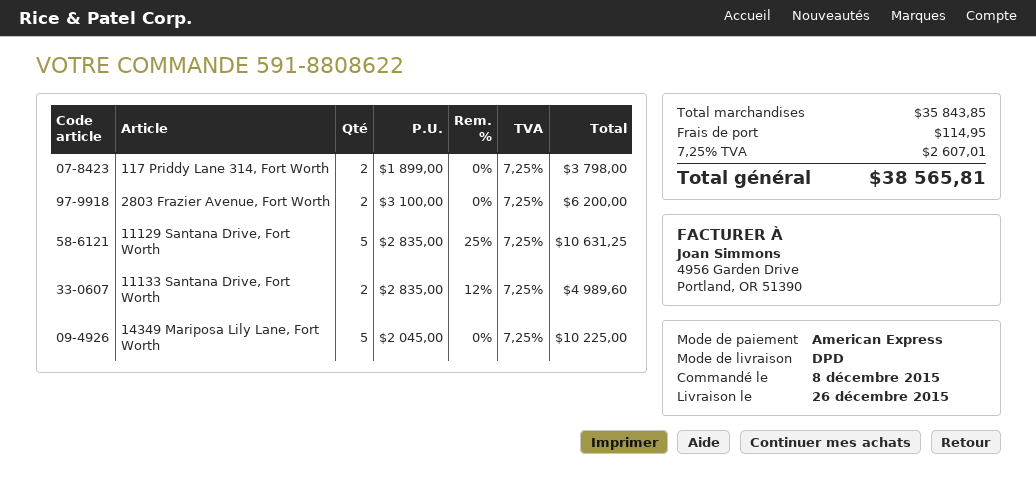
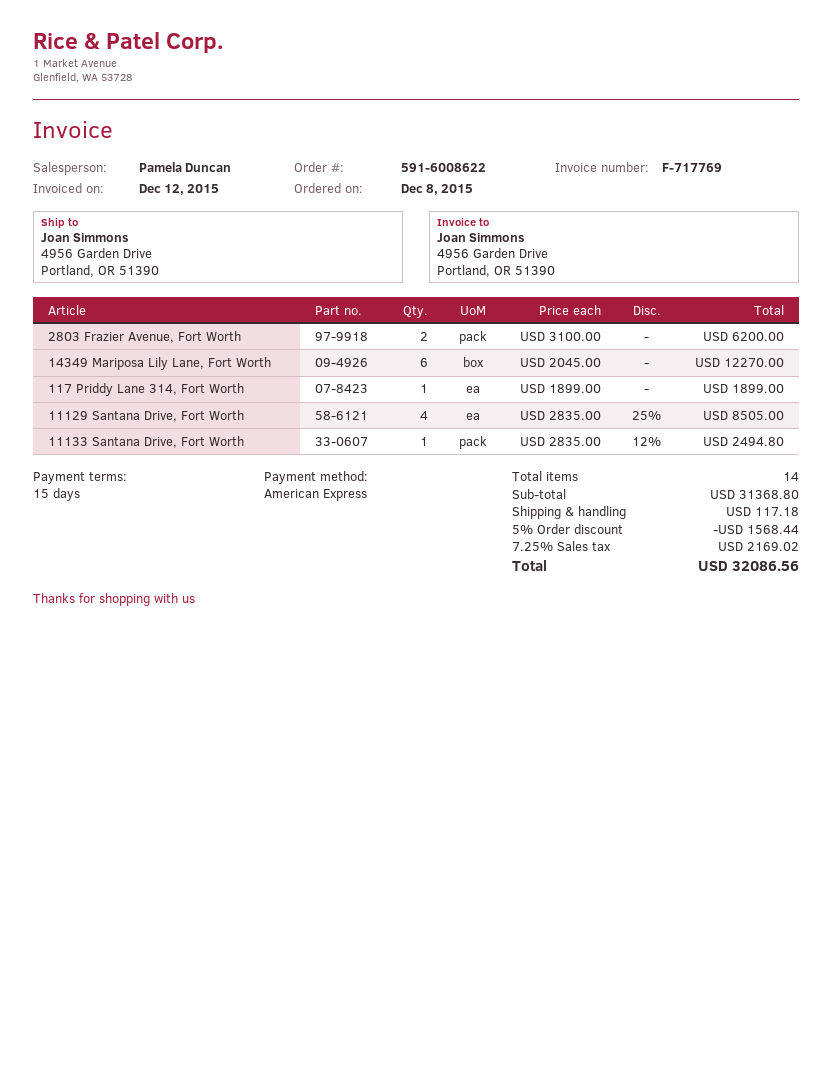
order number: 591-8808622 -> 591-6008622
117 Priddy Lane 314, Fort Worth: 2 x 1899.00 = 3798.00 -> 1 x 1899.00 = 1899.00
11129 Santana Drive, Fort Worth: 5 x 2835.00 - 25% = 10631.25 -> 4 x 2835.00 - 25% = 8505.00
11133 Santana Drive, Fort Worth: 2 x 2835.00 - 12% = 4989.60 -> 1 x 2835.00 - 12% = 2494.80
14349 Mariposa Lily Lane, Fort Worth: 5 x 2045.00 = 10225.00 -> 6 x 2045.00 = 12270.00
subtotal: 35843.85 -> 31368.80
discount: none -> 5% = 1568.44
shipping: 114.95 -> 117.18
tax: 7.25% = 2607.01 -> 7.25% = 2169.02
total: 38565.81 -> 32086.56

